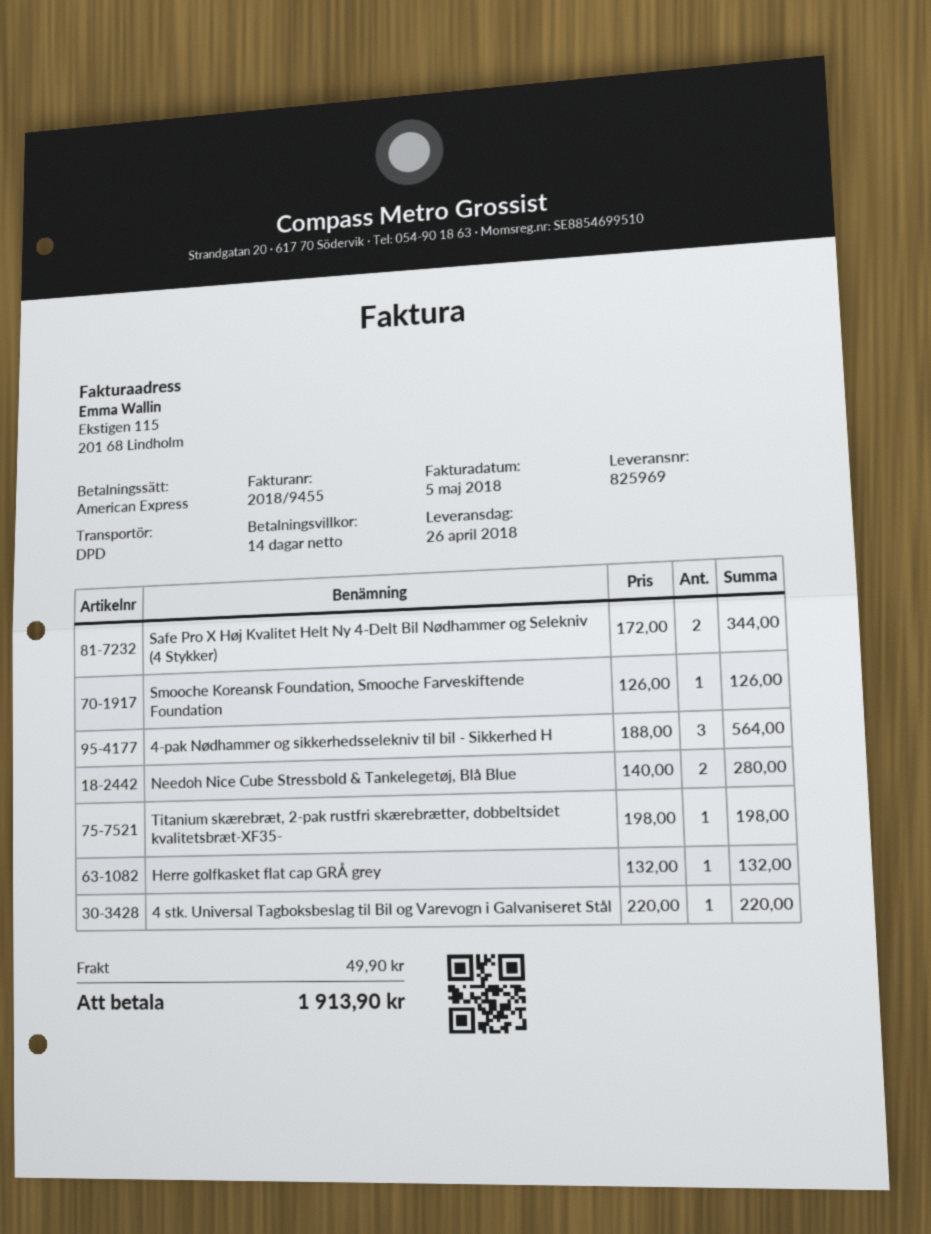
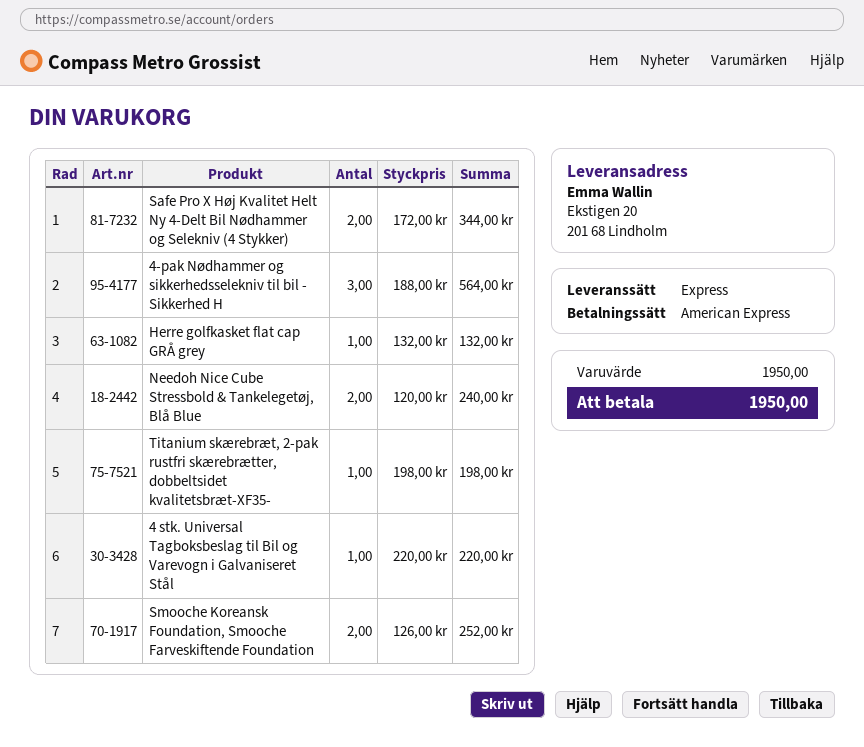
shipping method: DPD -> express
Smooche Koreansk Foundation, Smooche Farveskiftende Foundation: 1 x 126.00 = 126.00 -> 2 x 126.00 = 252.00
Needoh Nice Cube Stressbold & Tankelegetøj, Blå Blue: 2 x 140.00 = 280.00 -> 2 x 120.00 = 240.00
shipping: 49.90 -> none
total: 1913.90 -> 1950.00

